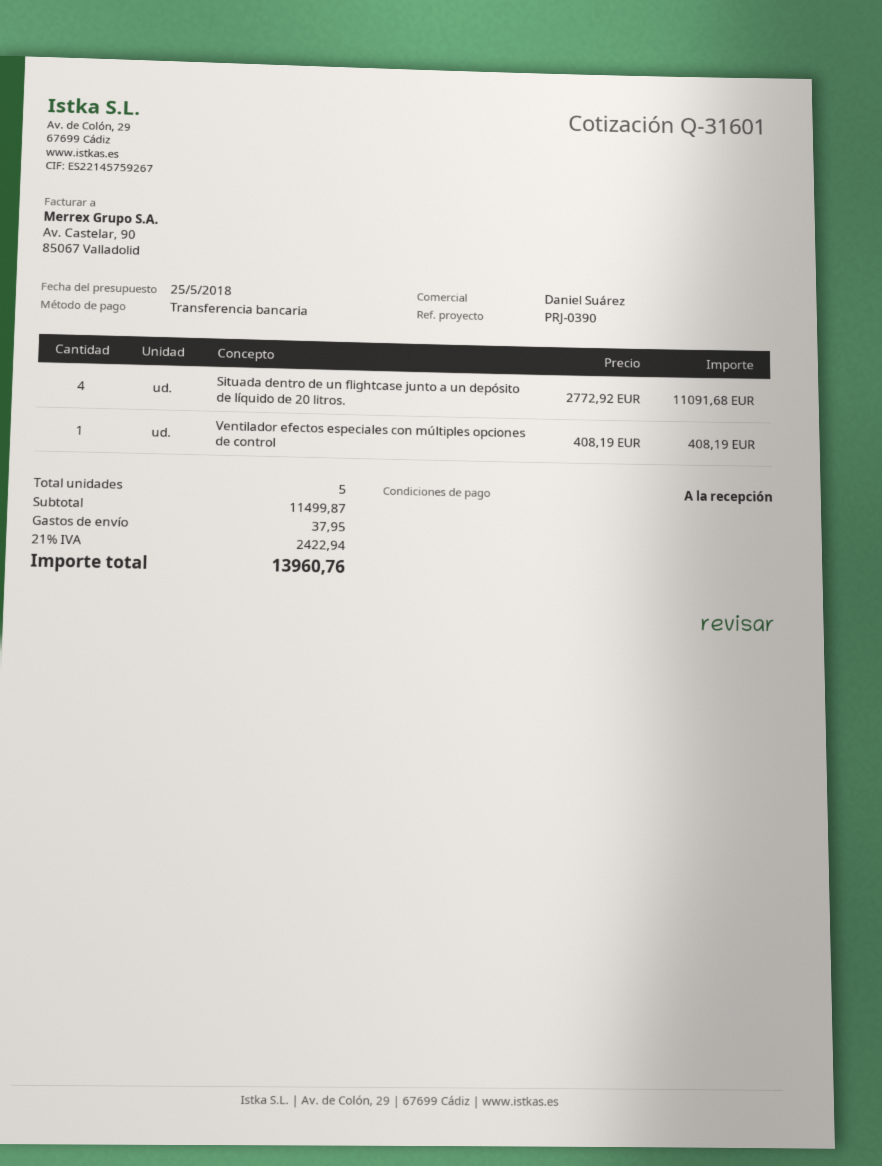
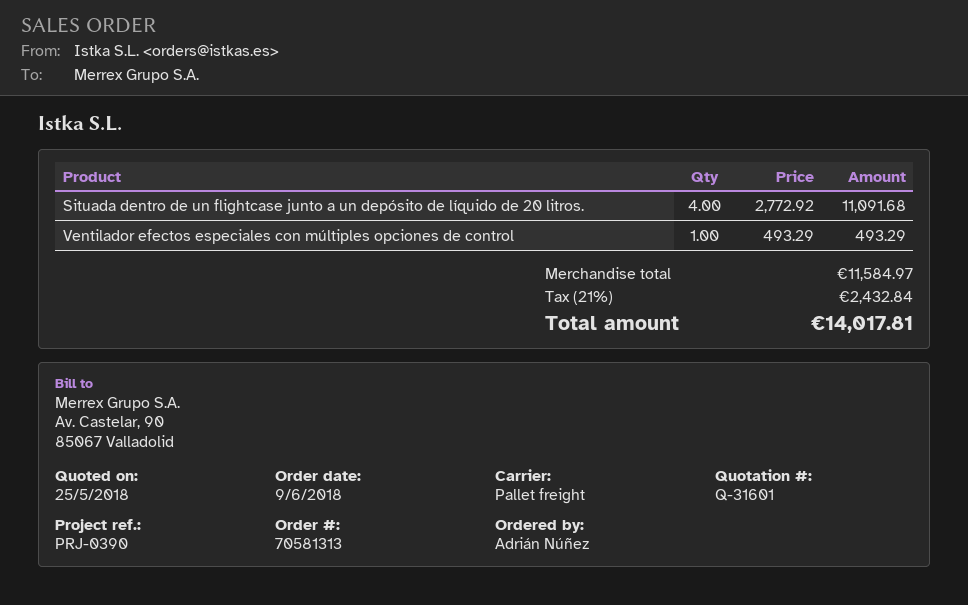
Ventilador efectos especiales con múltiples opciones de control: 1 x 408.19 = 408.19 -> 1 x 493.29 = 493.29
subtotal: 11499.87 -> 11584.97
shipping: 37.95 -> none
tax: 21% = 2422.94 -> 21% = 2432.84
total: 13960.76 -> 14017.81

